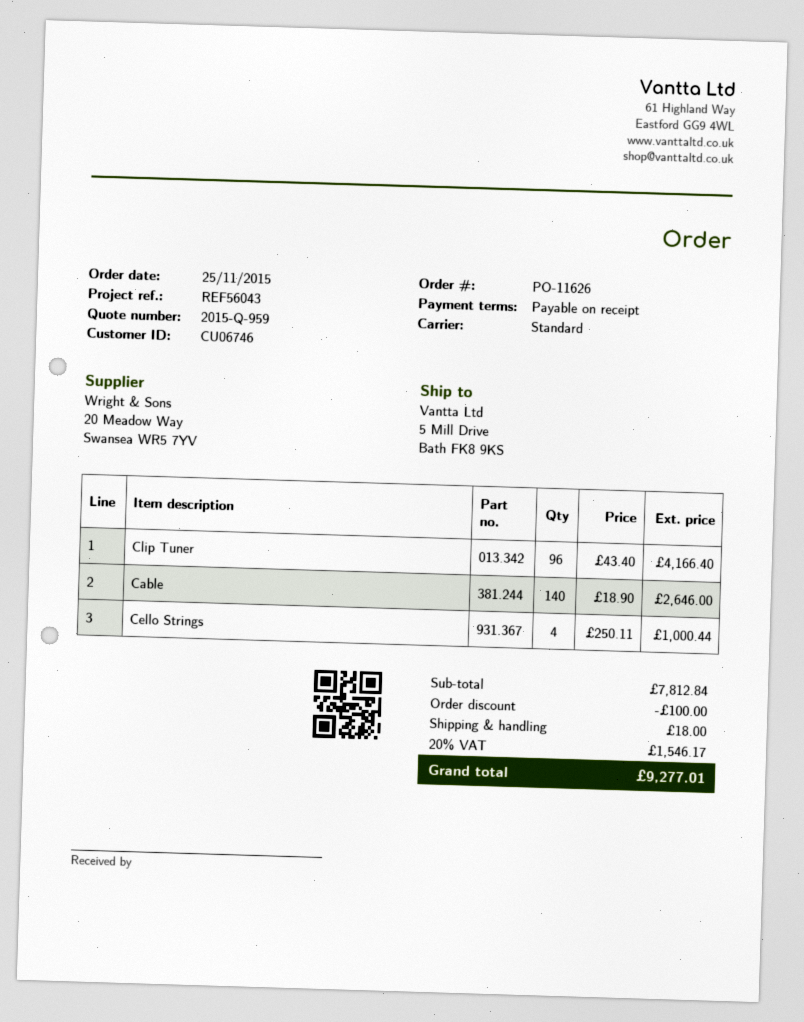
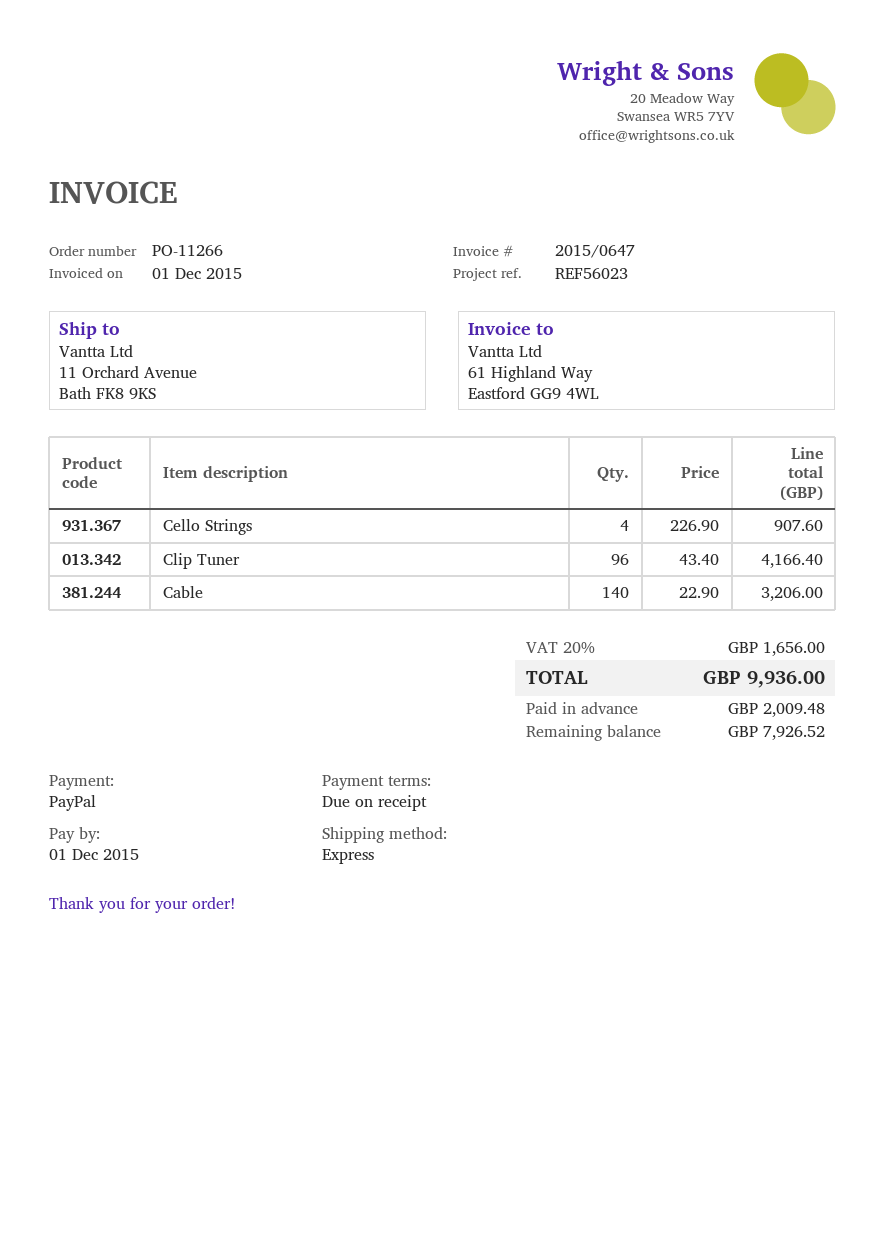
order number: PO-11626 -> PO-11266
reference: REF56043 -> REF56023
shipping method: standard -> express
ship to: 5 Mill Drive, Bath FK8 9KS -> 11 Orchard Avenue, Bath FK8 9KS
Cable: 140 x 18.90 = 2646.00 -> 140 x 22.90 = 3206.00
Cello Strings: 4 x 250.11 = 1000.44 -> 4 x 226.90 = 907.60
discount: 100.00 -> none
shipping: 18.00 -> none
tax: 20% = 1546.17 -> 20% = 1656.00
total: 9277.01 -> 9936.00

